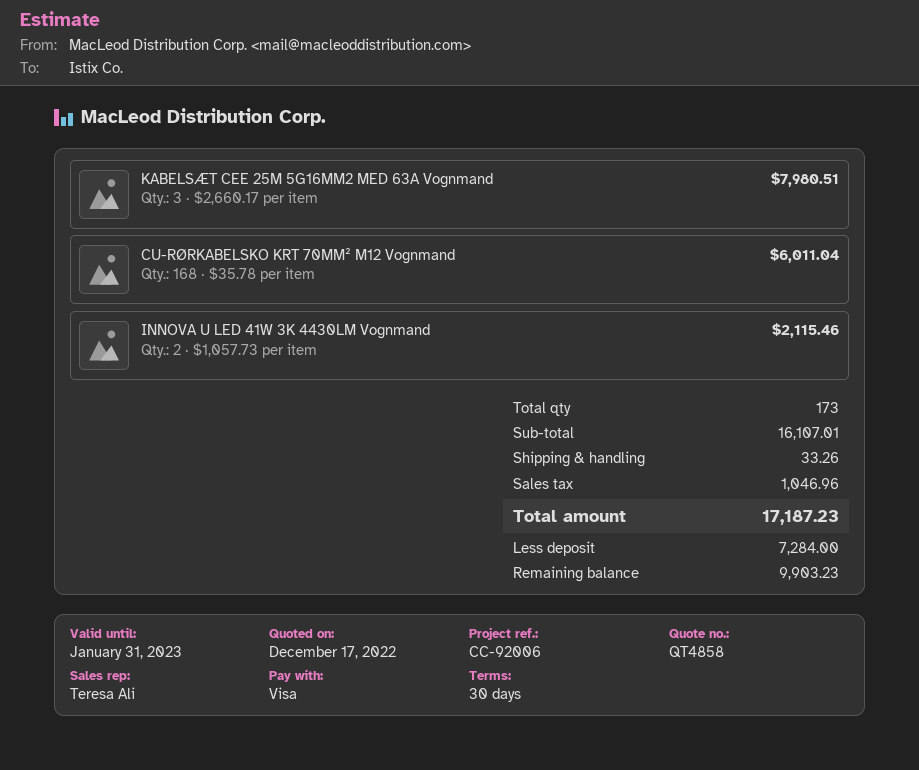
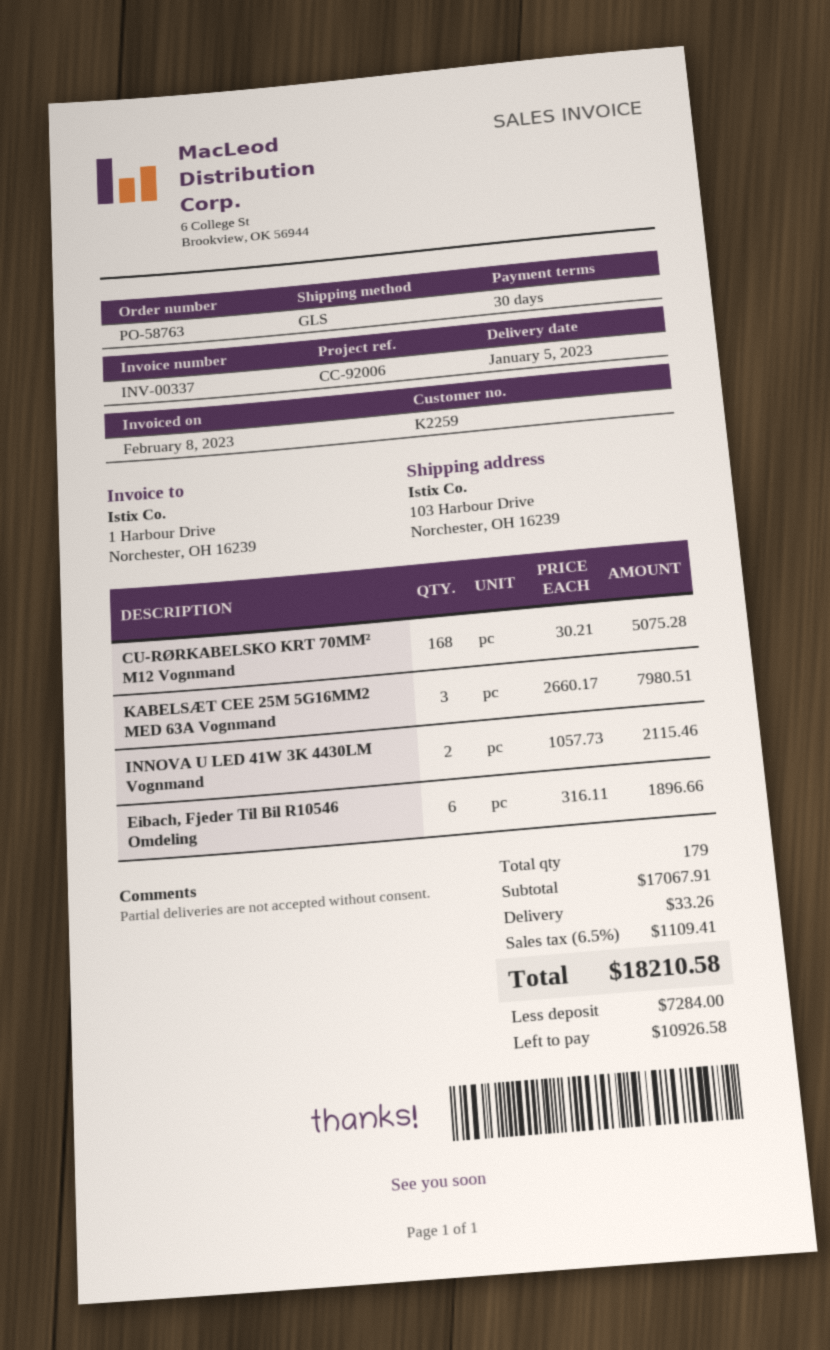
CU-RØRKABELSKO KRT 70MM² M12 Vognmand: 168 x 35.78 = 6011.04 -> 168 x 30.21 = 5075.28
Eibach, Fjeder Til Bil R10546 Omdeling: none -> 6 x 316.11 = 1896.66
total quantity: 173 -> 179
subtotal: 16107.01 -> 17067.91
tax: 1046.96 -> 1109.41
total: 17187.23 -> 18210.58
balance: 9903.23 -> 10926.58

